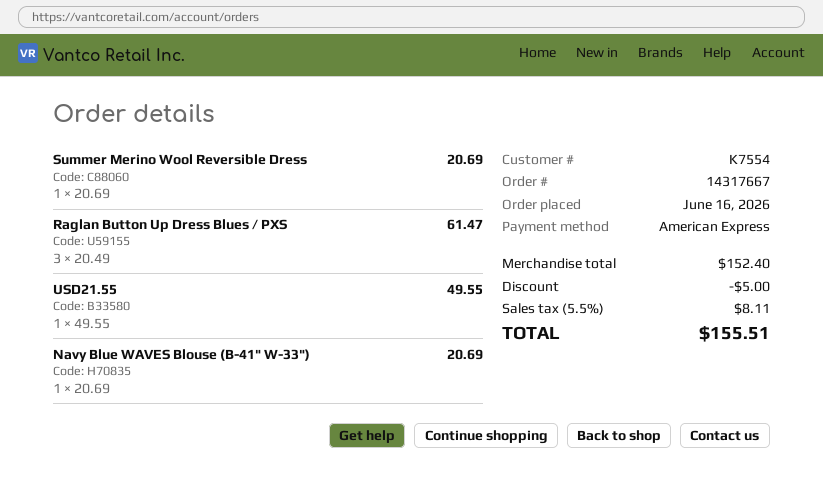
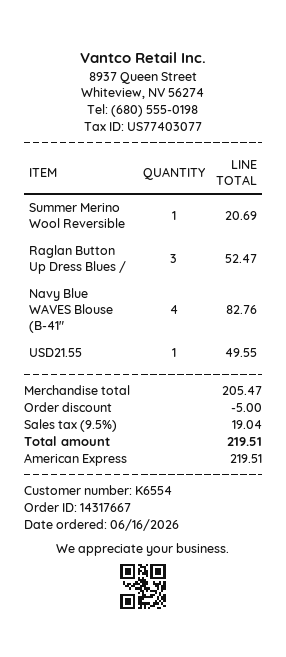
customer number: K7554 -> K6554
Raglan Button Up Dress Blues / PXS: 3 for 61.47 -> 3 for 52.47
Navy Blue WAVES Blouse (B-41" W-33"): 1 for 20.69 -> 4 for 82.76
subtotal: 152.40 -> 205.47
tax: 5.5% = 8.11 -> 9.5% = 19.04
total: 155.51 -> 219.51

